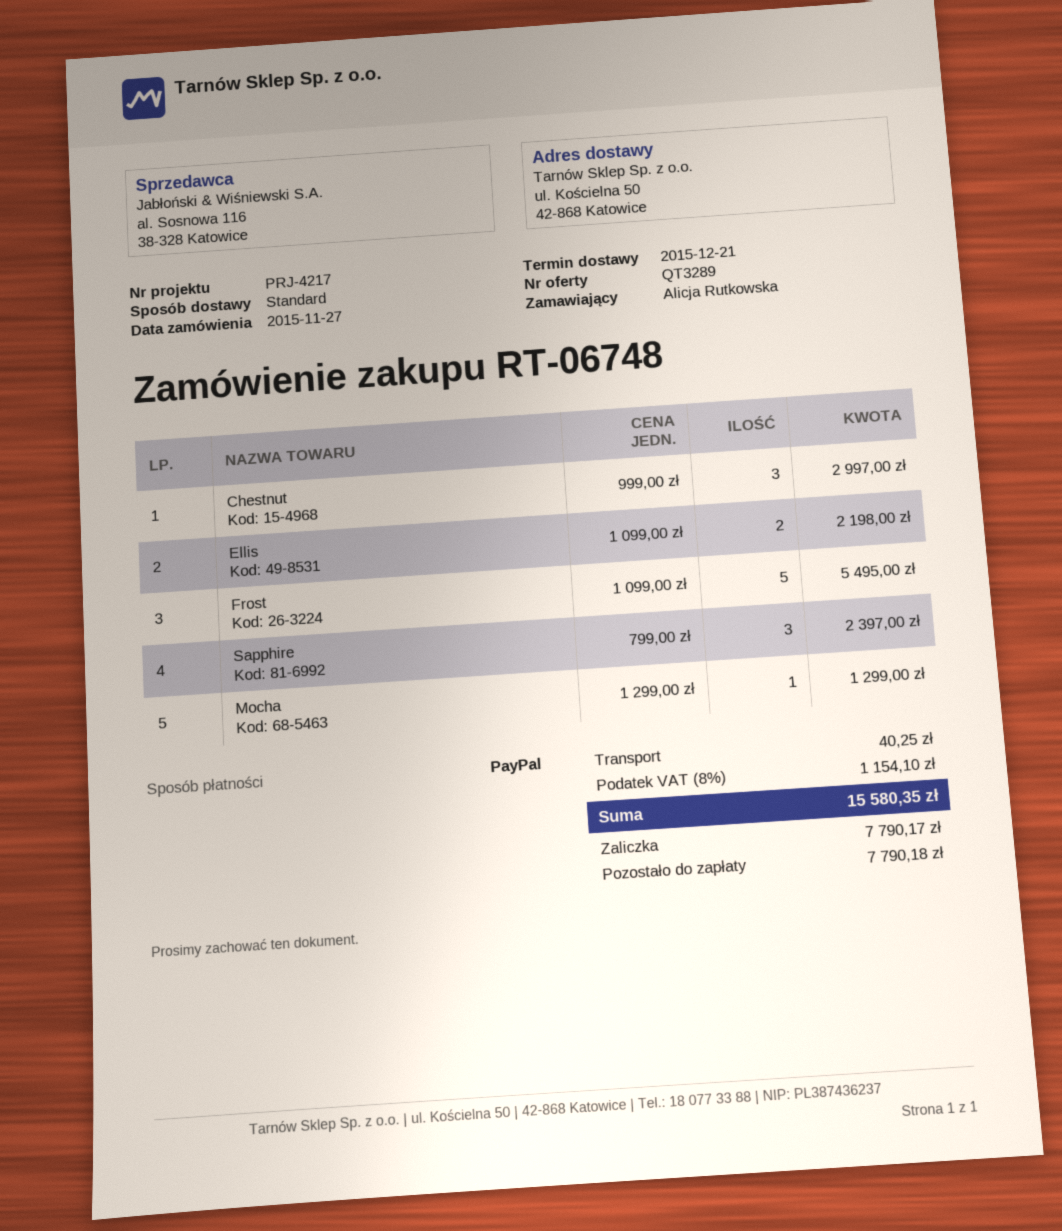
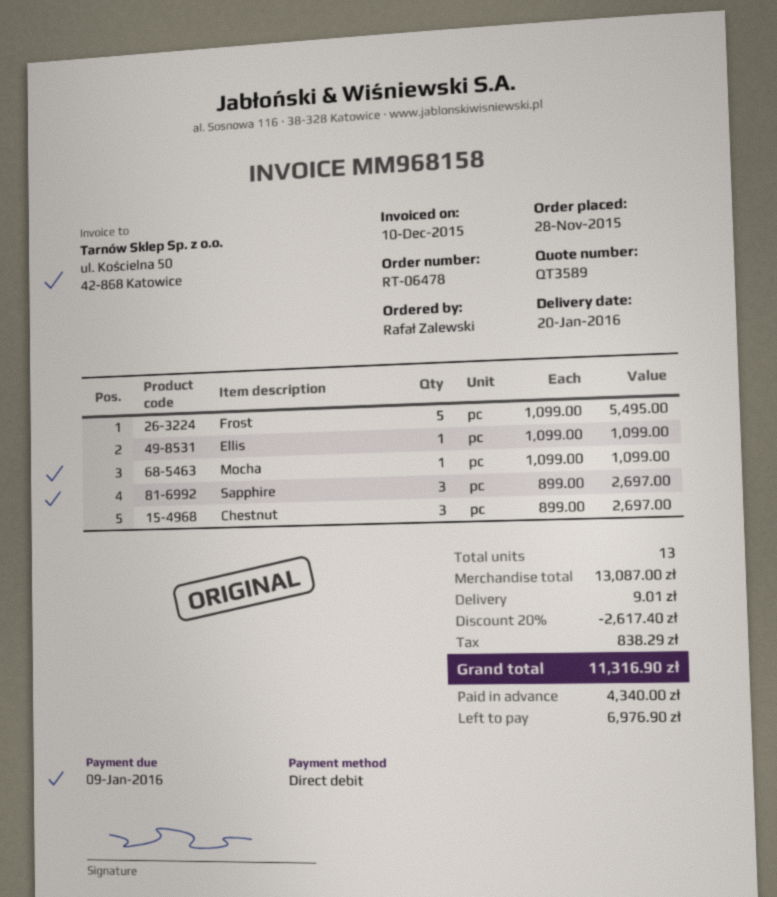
quote number: QT3289 -> QT3589
order number: RT-06748 -> RT-06478
order date: 2015-11-27 -> 2015-11-28
delivery date: 2015-12-21 -> 2016-01-20
ordered by: Alicja Rutkowska -> Rafał Zalewski
payment method: PayPal -> direct debit
Chestnut: 3 x 999.00 = 2997.00 -> 3 x 899.00 = 2697.00
Ellis: 2 x 1099.00 = 2198.00 -> 1 x 1099.00 = 1099.00
Sapphire: 3 x 799.00 = 2397.00 -> 3 x 899.00 = 2697.00
Mocha: 1 x 1299.00 = 1299.00 -> 1 x 1099.00 = 1099.00
discount: none -> 20% = 2617.40
shipping: 40.25 -> 9.01
tax: 1154.10 -> 838.29
total: 15580.35 -> 11316.90
deposit: 7790.17 -> 4340.00
balance: 7790.18 -> 6976.90

